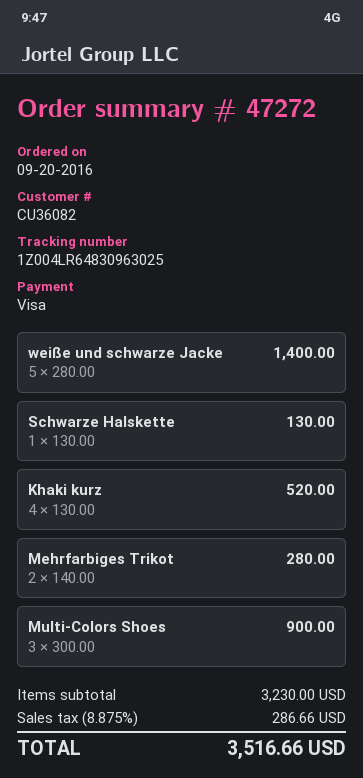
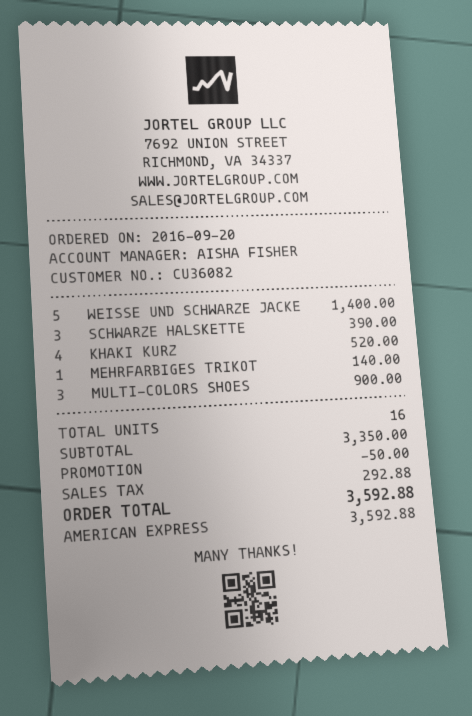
payment method: Visa -> American Express
Schwarze Halskette: 1 for 130.00 -> 3 for 390.00
Mehrfarbiges Trikot: 2 for 280.00 -> 1 for 140.00
subtotal: 3230.00 -> 3350.00
discount: none -> 50.00
tax: 286.66 -> 292.88
total: 3516.66 -> 3592.88

